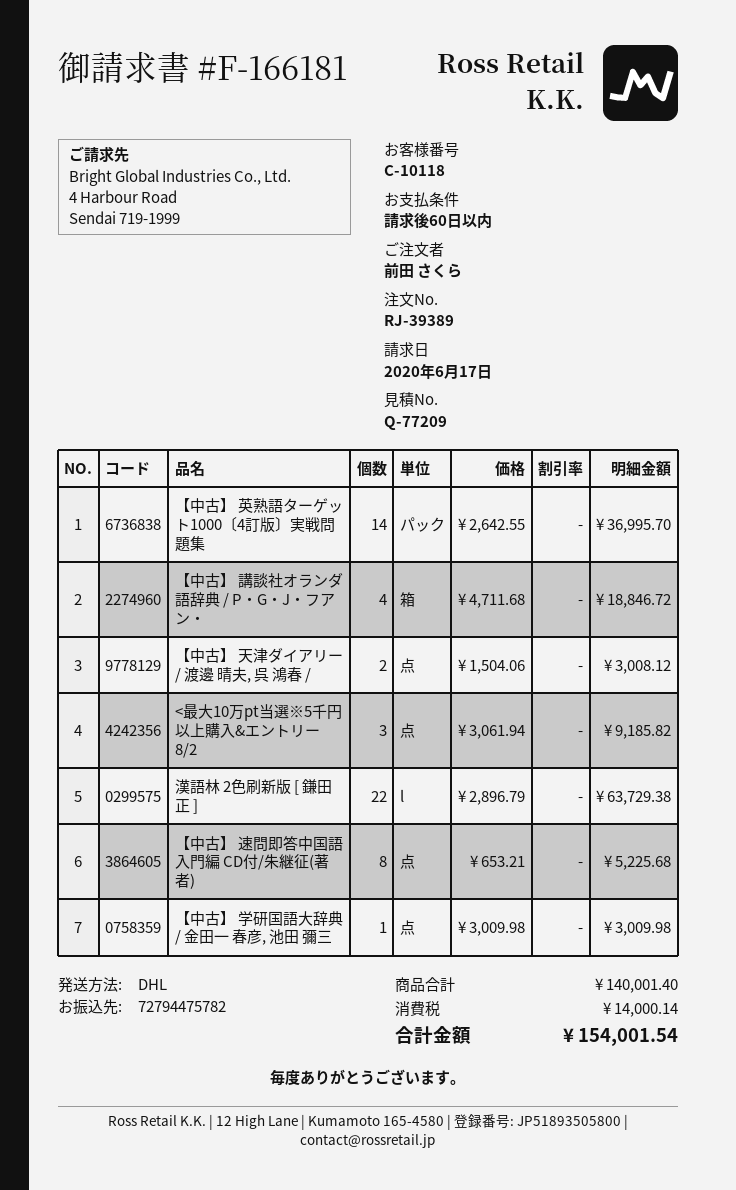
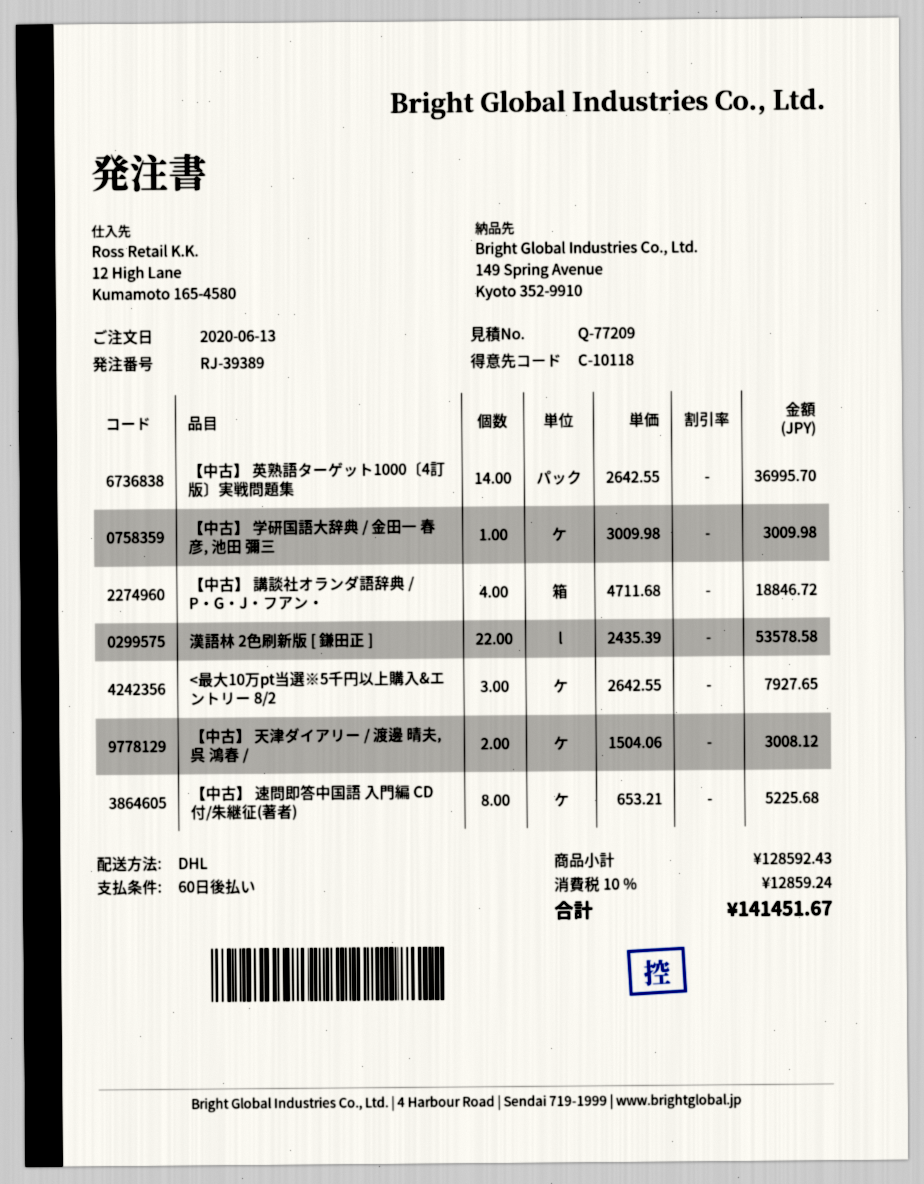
<最大10万pt当選※5千円以上購入&エントリー 8/2: 3 x 3061.94 = 9185.82 -> 3 x 2642.55 = 7927.65
漢語林 2色刷新版 [ 鎌田正 ]: 22 x 2896.79 = 63729.38 -> 22 x 2435.39 = 53578.58
subtotal: 140001.40 -> 128592.43
tax: 14000.14 -> 12859.24
total: 154001.54 -> 141451.67

